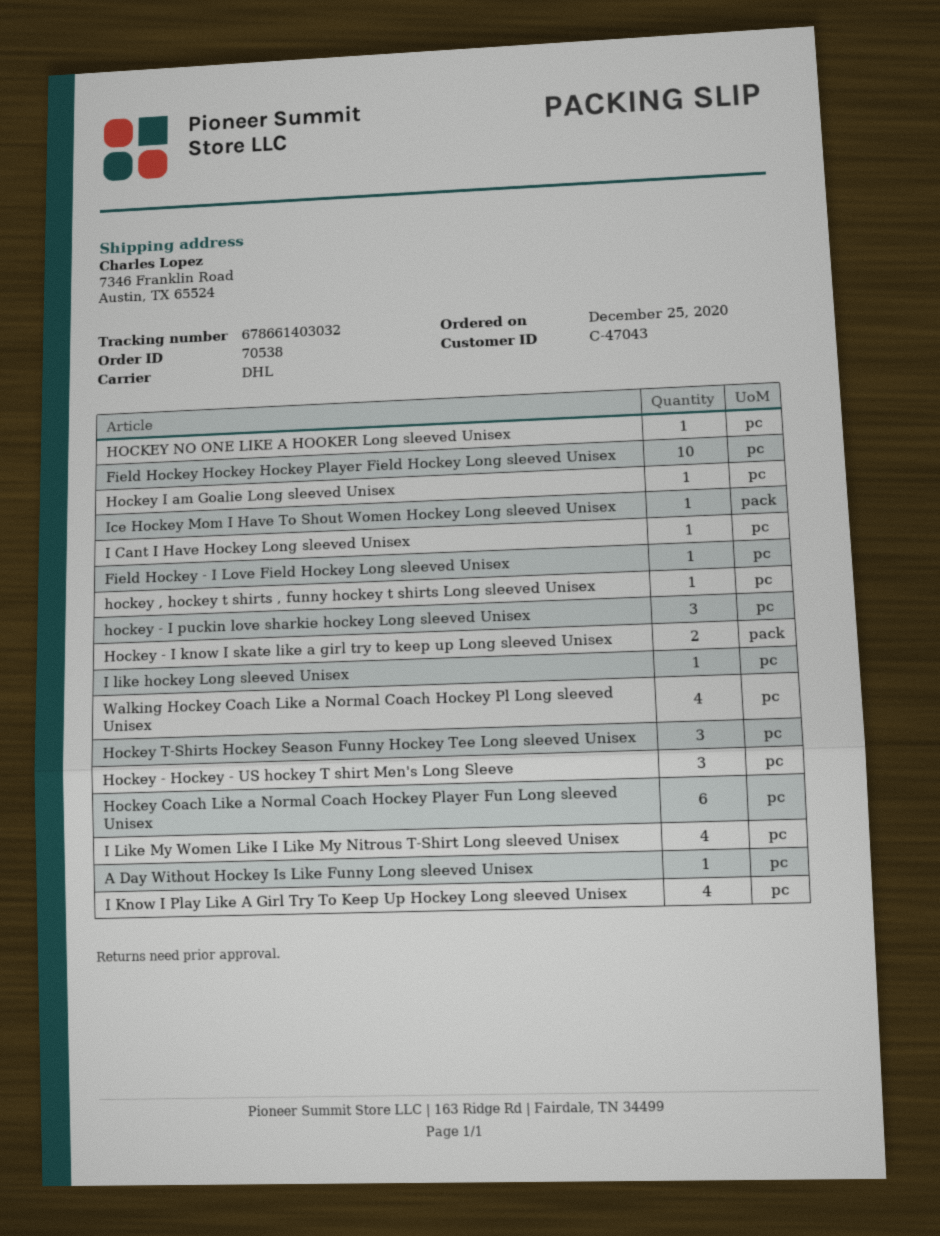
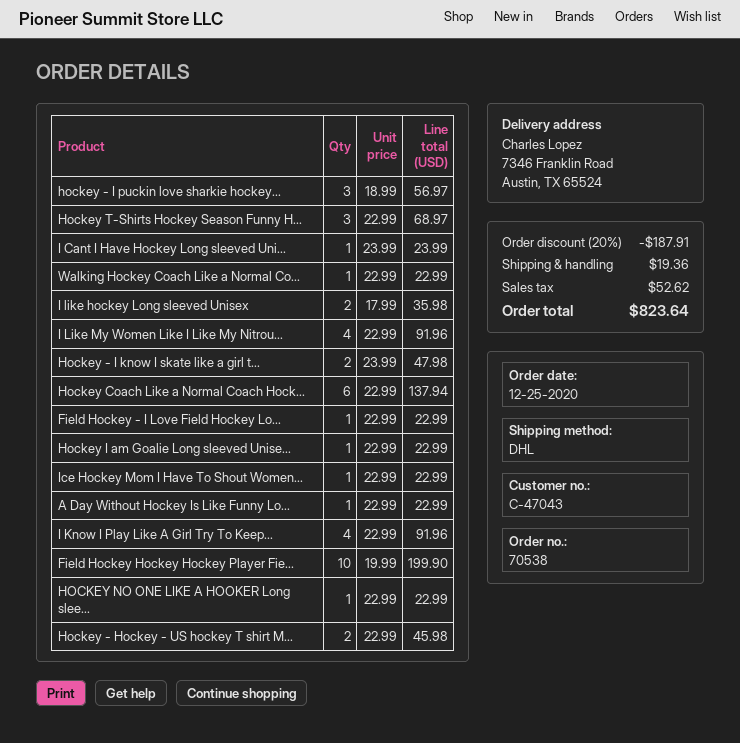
hockey , hockey t shirts , funny hockey t shirts Long sleeved Unisex: 1 -> none
I like hockey Long sleeved Unisex: 1 -> 2
Walking Hockey Coach Like a Normal Coach Hockey Pl Long sleeved Unisex: 4 -> 1
Hockey - Hockey - US hockey T shirt Men's Long Sleeve: 3 -> 2

